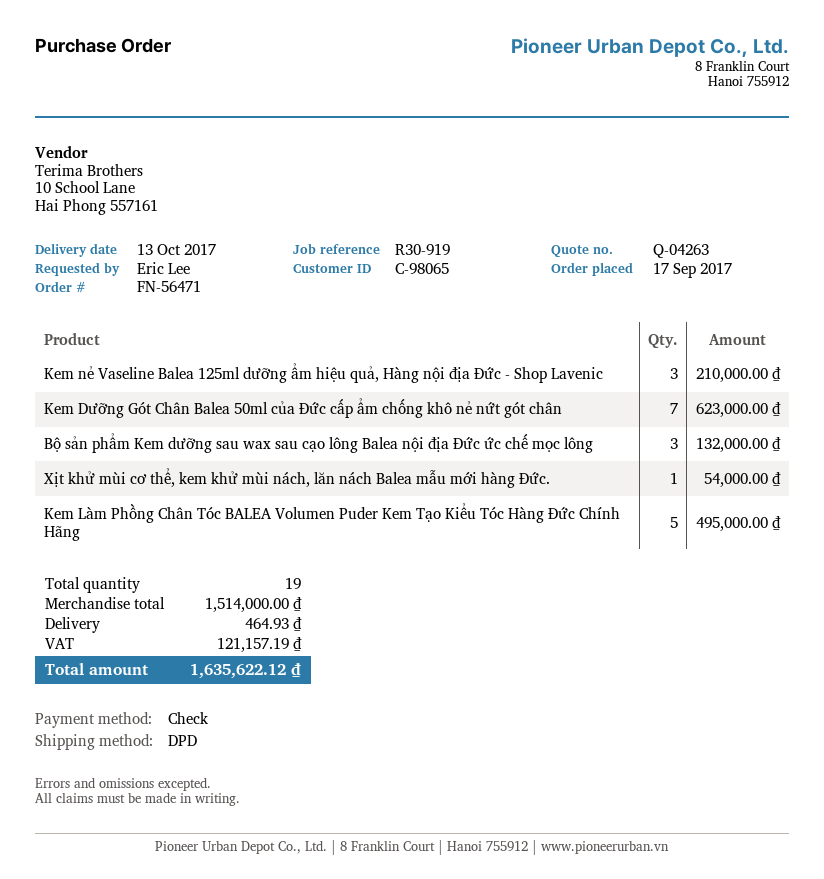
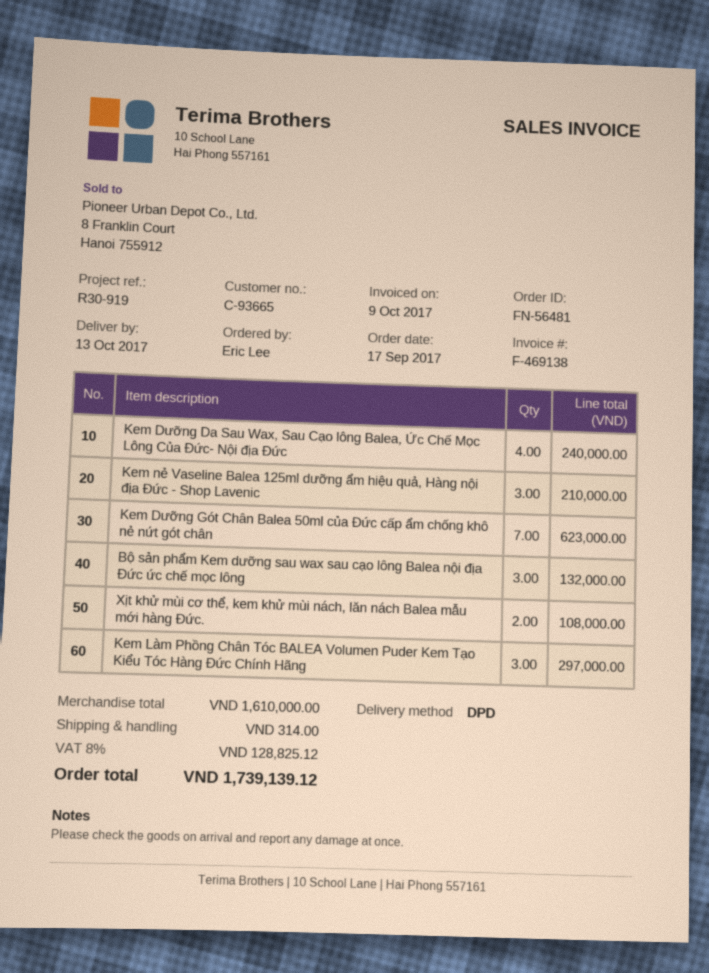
order number: FN-56471 -> FN-56481
customer number: C-98065 -> C-93665
Xịt khử mùi cơ thể, kem khử mùi nách, lăn nách Balea mẫu mới hàng Đức.: 1 for 54000.00 -> 2 for 108000.00
Kem Làm Phồng Chân Tóc BALEA Volumen Puder Kem Tạo Kiểu Tóc Hàng Đức Chính Hãng: 5 for 495000.00 -> 3 for 297000.00
Kem Dưỡng Da Sau Wax, Sau Cạo lông Balea, Ức Chế Mọc Lông Của Đức- Nội địa Đức: none -> 4 for 240000.00
subtotal: 1514000.00 -> 1610000.00
shipping: 464.93 -> 314.00
tax: 121157.19 -> 128825.12
total: 1635622.12 -> 1739139.12

